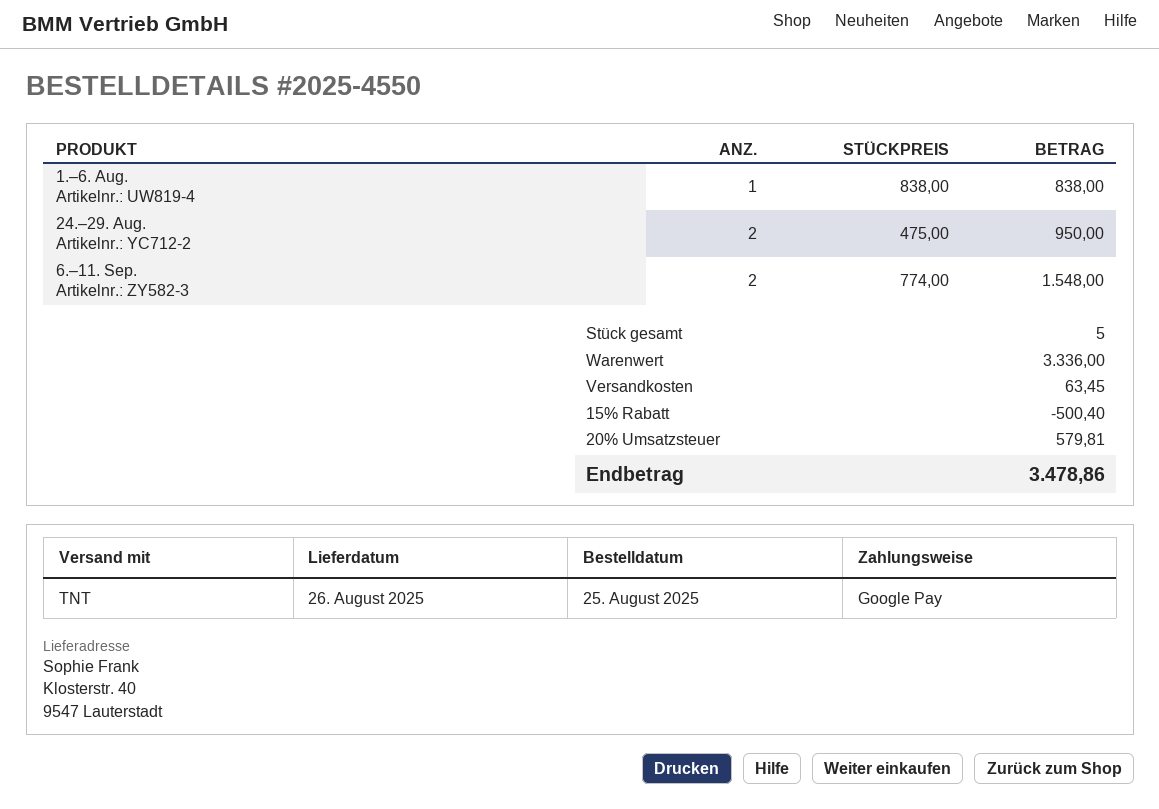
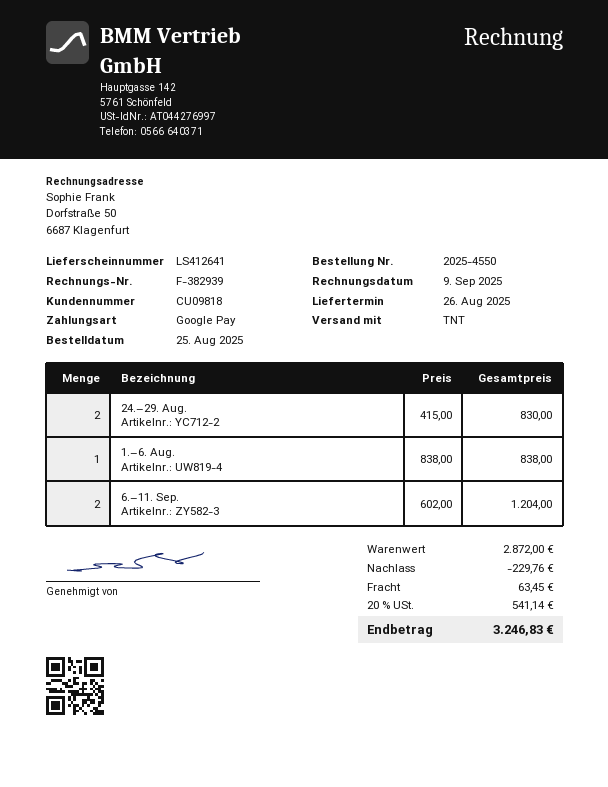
24.–29. Aug.: 2 x 475.00 = 950.00 -> 2 x 415.00 = 830.00
6.–11. Sep.: 2 x 774.00 = 1548.00 -> 2 x 602.00 = 1204.00
subtotal: 3336.00 -> 2872.00
discount: 500.40 -> 229.76
tax: 20% = 579.81 -> 20% = 541.14
total: 3478.86 -> 3246.83

